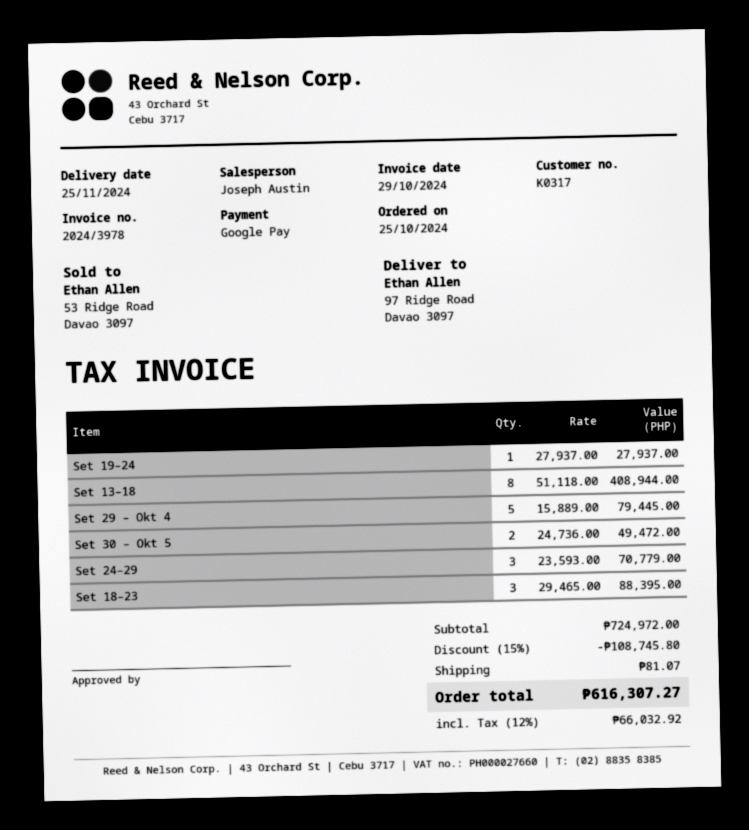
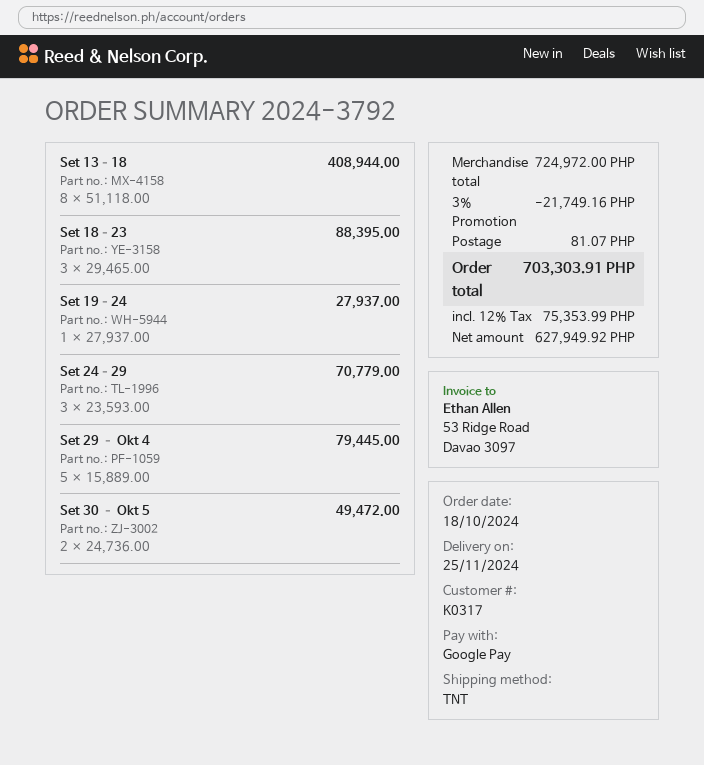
order date: 2024-10-25 -> 2024-10-18
discount: 15% = 108745.80 -> 3% = 21749.16
tax: 12% = 66032.92 -> 12% = 75353.99
total: 616307.27 -> 703303.91

